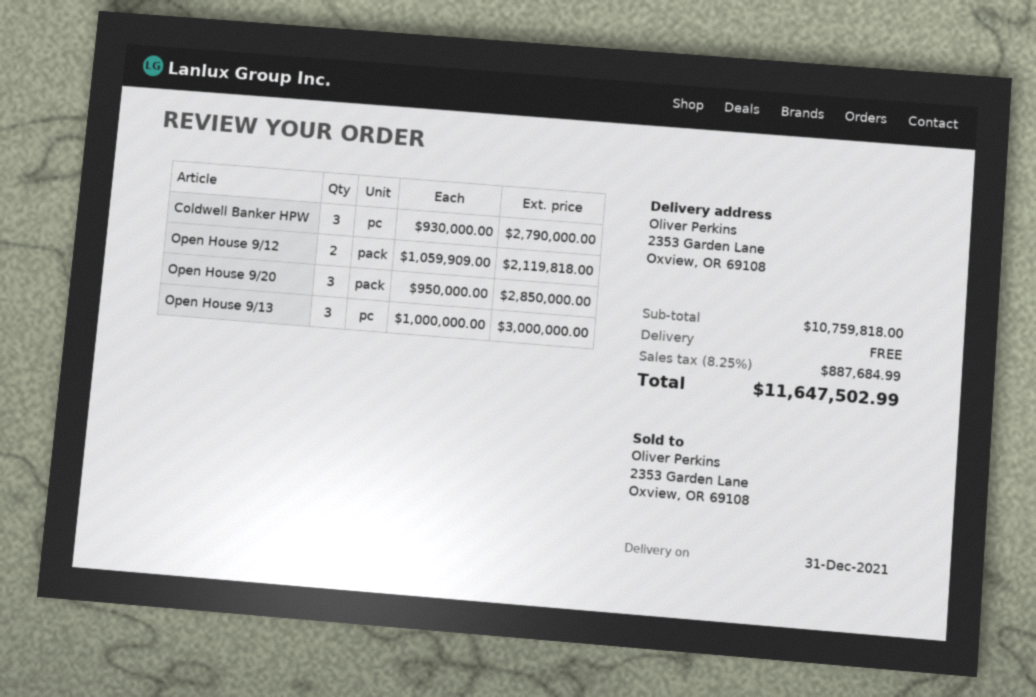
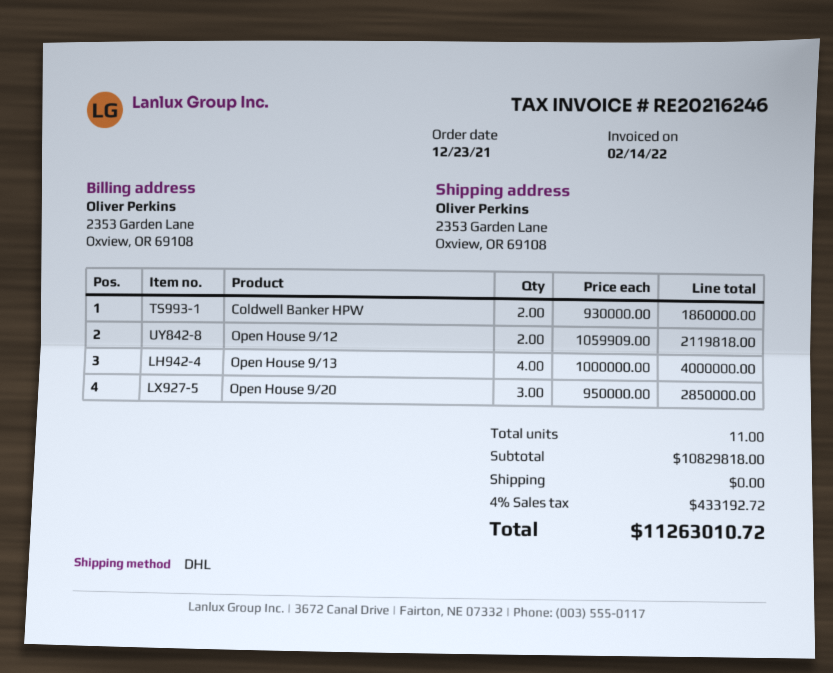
Coldwell Banker HPW: 3 x 930000.00 = 2790000.00 -> 2 x 930000.00 = 1860000.00
Open House 9/13: 3 x 1000000.00 = 3000000.00 -> 4 x 1000000.00 = 4000000.00
subtotal: 10759818.00 -> 10829818.00
tax: 8.25% = 887684.99 -> 4% = 433192.72
total: 11647502.99 -> 11263010.72

